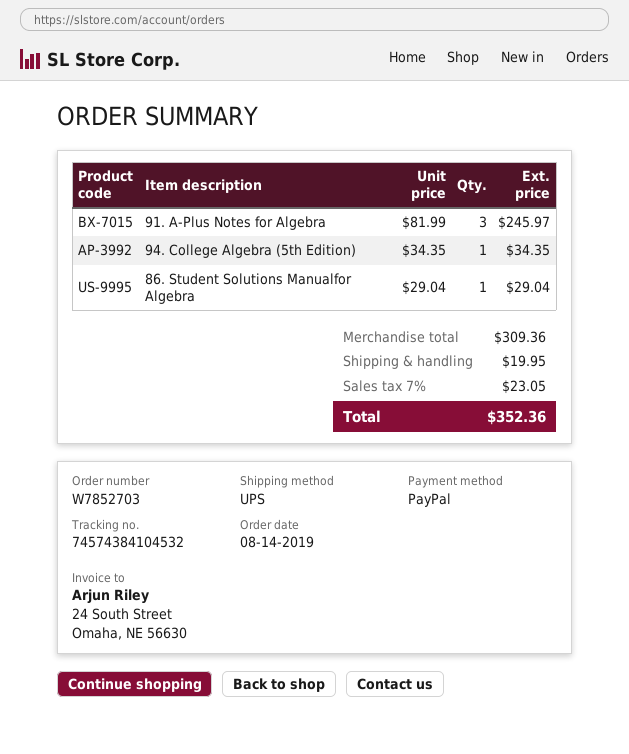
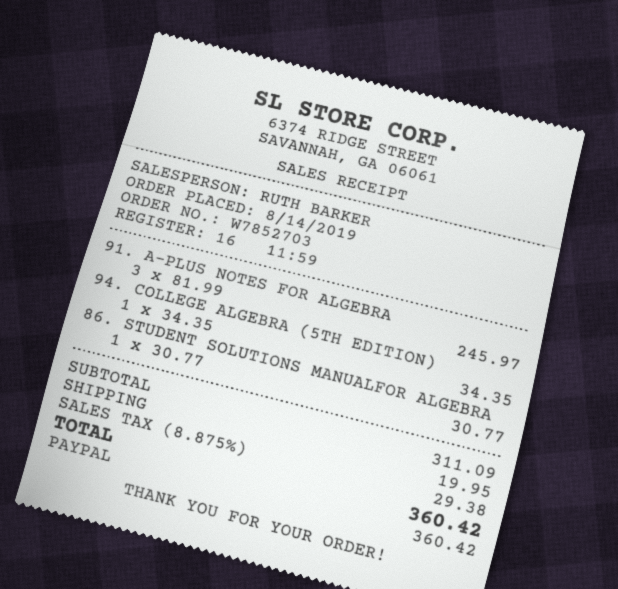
86. Student Solutions Manualfor Algebra: 1 x 29.04 = 29.04 -> 1 x 30.77 = 30.77
subtotal: 309.36 -> 311.09
tax: 7% = 23.05 -> 8.875% = 29.38
total: 352.36 -> 360.42

